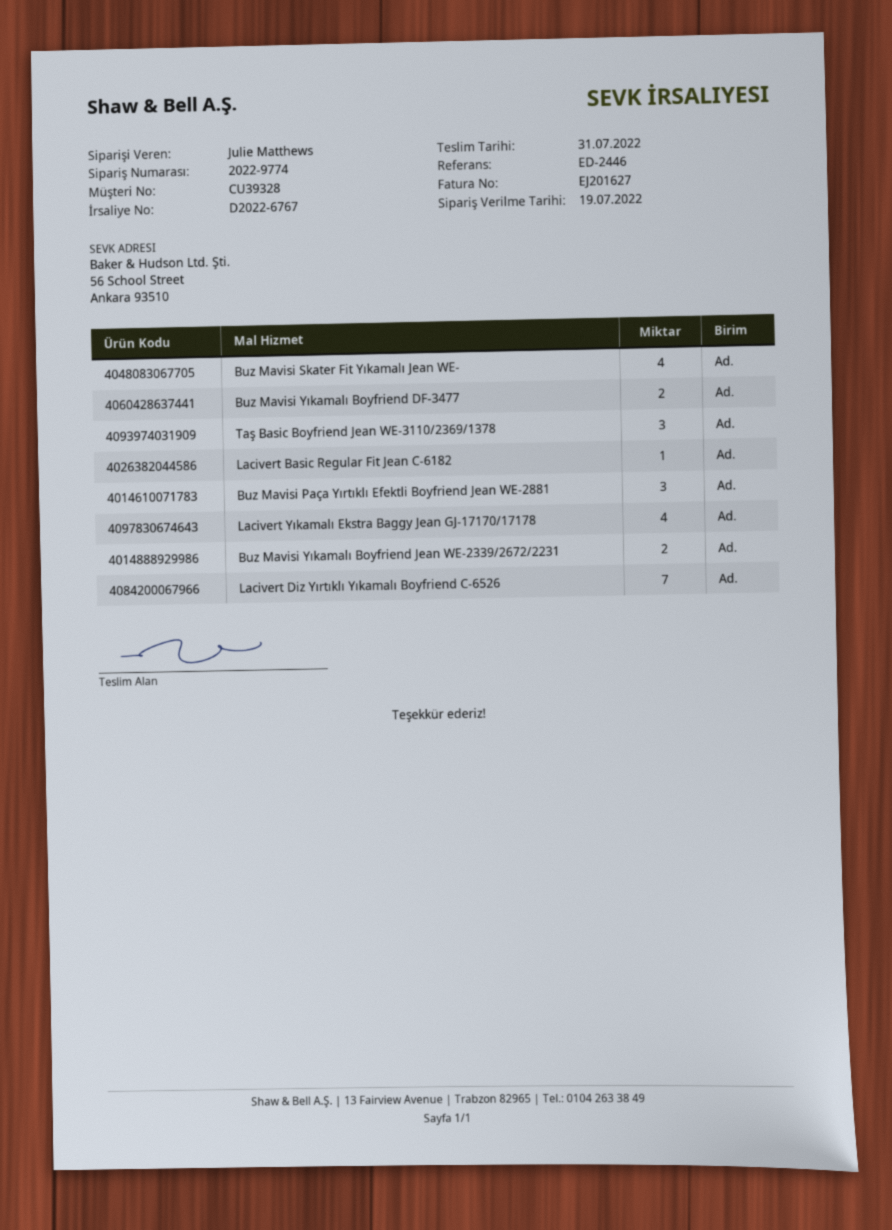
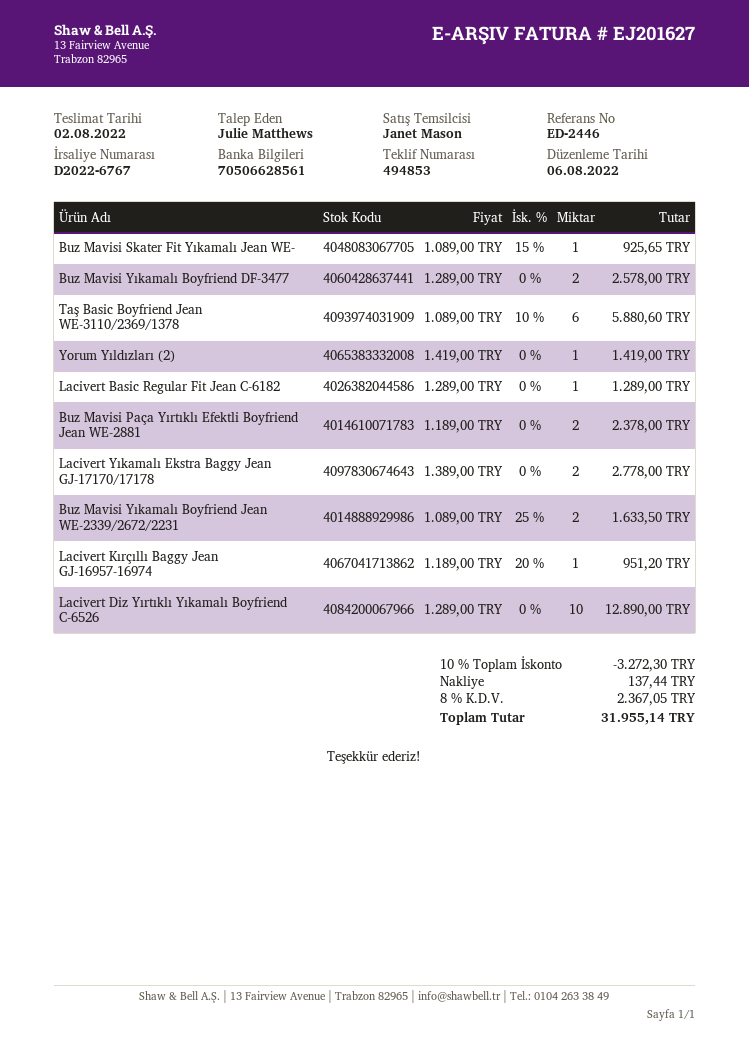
delivery date: 2022-07-31 -> 2022-08-02
Buz Mavisi Skater Fit Yıkamalı Jean WE-: 4 -> 1
Taş Basic Boyfriend Jean WE-3110/2369/1378: 3 -> 6
Buz Mavisi Paça Yırtıklı Efektli Boyfriend Jean WE-2881: 3 -> 2
Lacivert Yıkamalı Ekstra Baggy Jean GJ-17170/17178: 4 -> 2
Lacivert Diz Yırtıklı Yıkamalı Boyfriend C-6526: 7 -> 10
Yorum Yıldızları (2): none -> 1
Lacivert Kırçıllı Baggy Jean GJ-16957-16974: none -> 1

